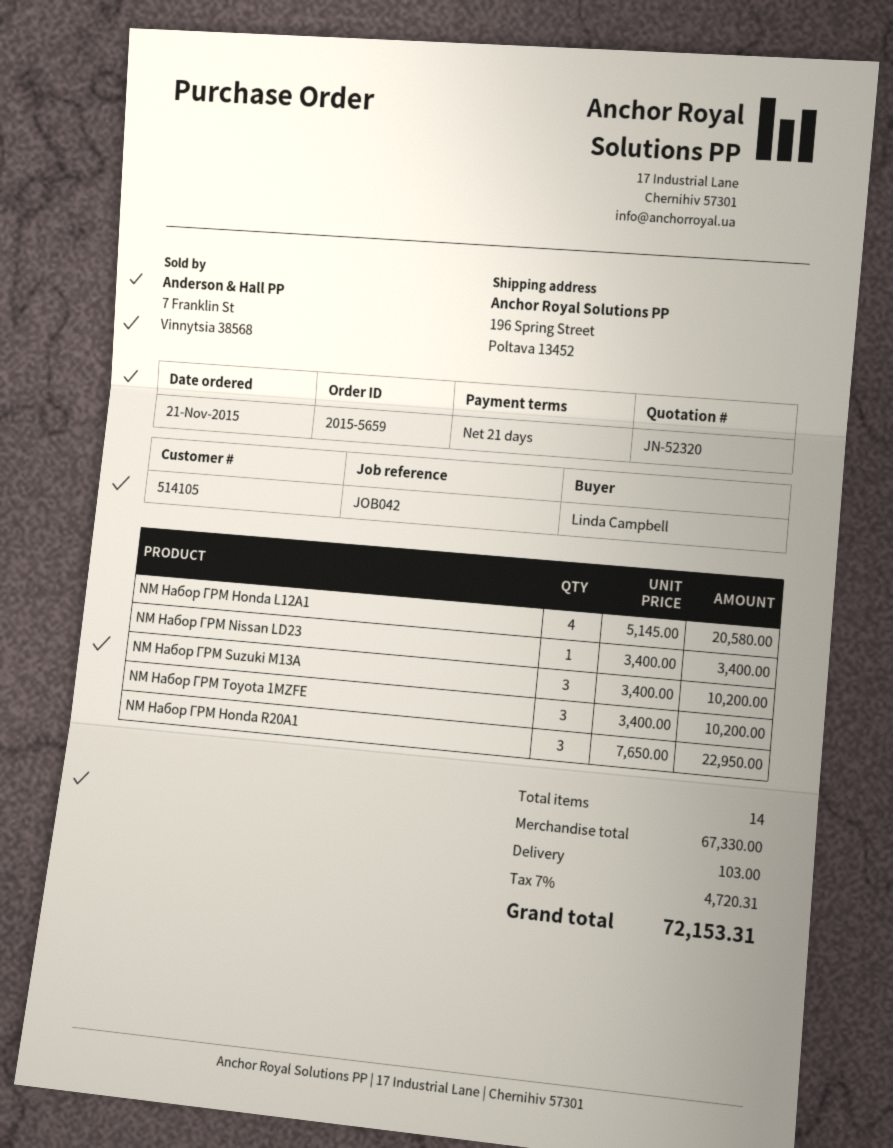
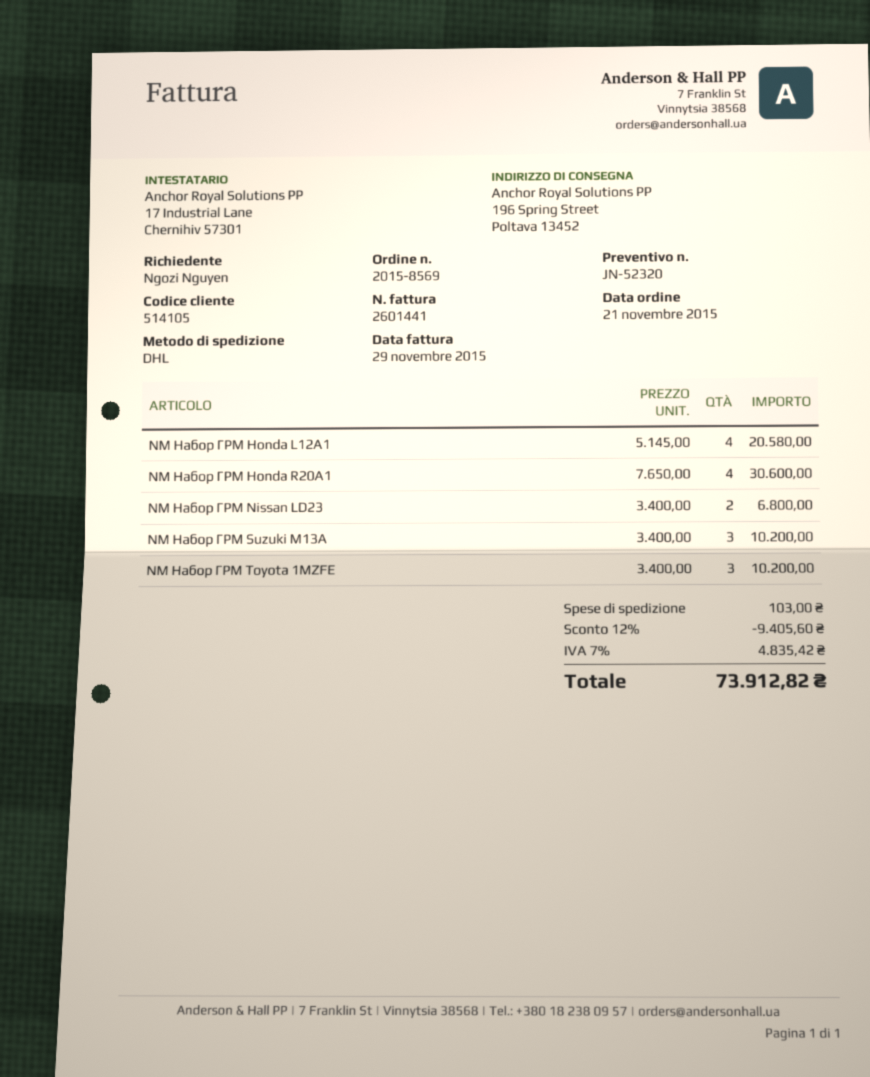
order number: 2015-5659 -> 2015-8569
ordered by: Linda Campbell -> Ngozi Nguyen
NM Набор ГРМ Nissan LD23: 1 x 3400.00 = 3400.00 -> 2 x 3400.00 = 6800.00
NM Набор ГРМ Honda R20A1: 3 x 7650.00 = 22950.00 -> 4 x 7650.00 = 30600.00
discount: none -> 12% = 9405.60
tax: 7% = 4720.31 -> 7% = 4835.42
total: 72153.31 -> 73912.82

